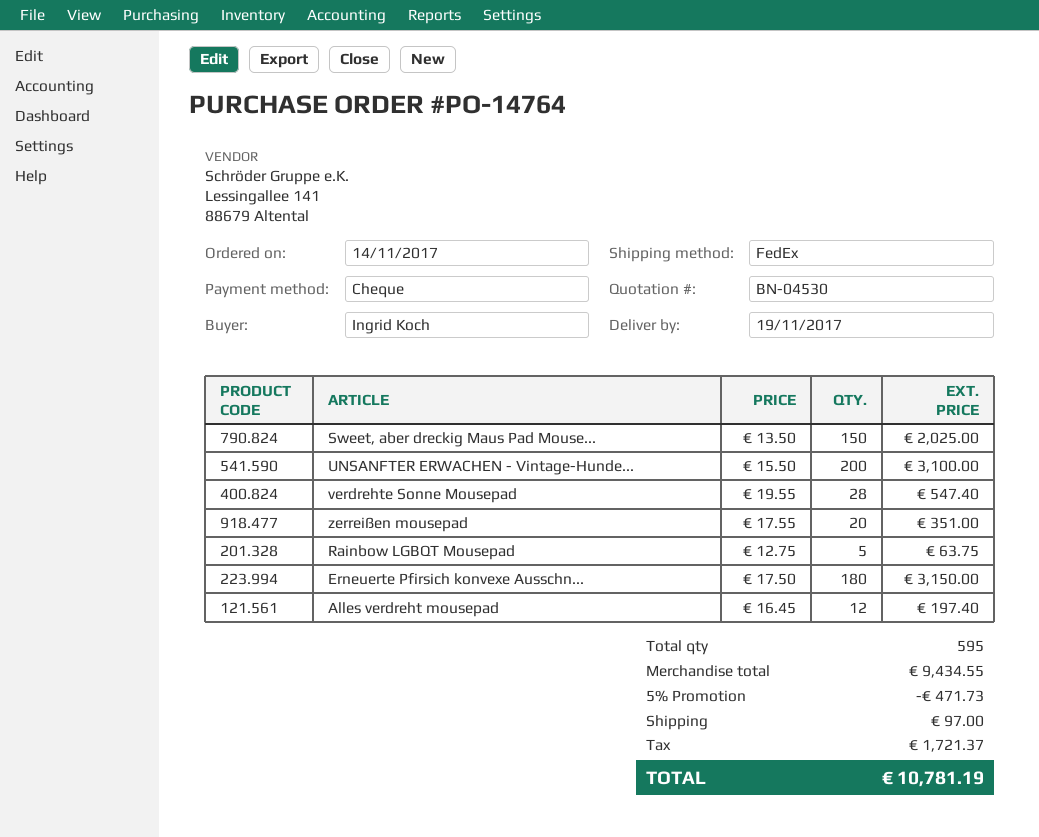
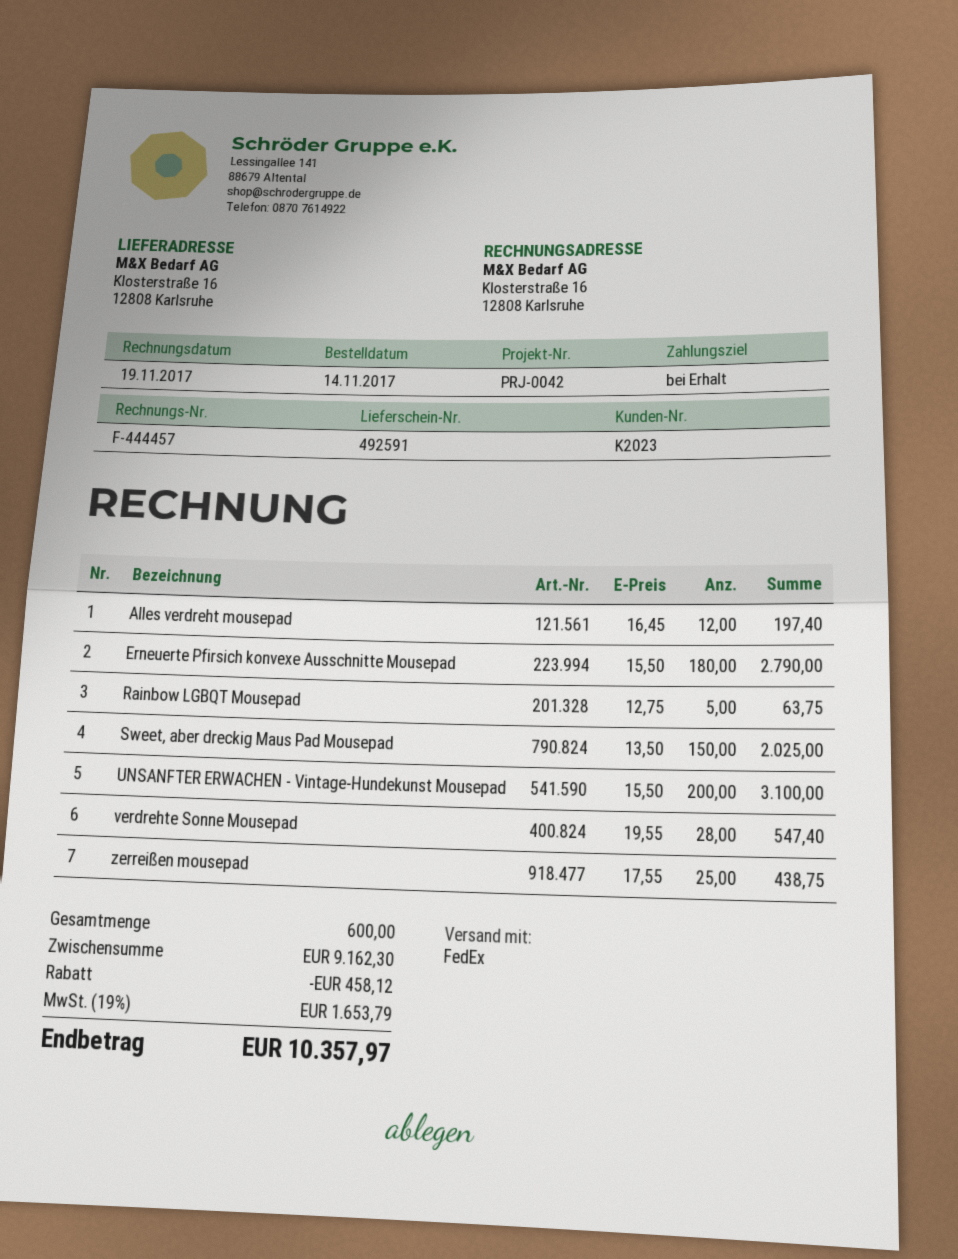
zerreißen mousepad: 20 x 17.55 = 351.00 -> 25 x 17.55 = 438.75
Erneuerte Pfirsich konvexe Ausschn...: 180 x 17.50 = 3150.00 -> 180 x 15.50 = 2790.00
total quantity: 595 -> 600
subtotal: 9434.55 -> 9162.30
discount: 471.73 -> 458.12
shipping: 97.00 -> none
tax: 1721.37 -> 1653.79
total: 10781.19 -> 10357.97

